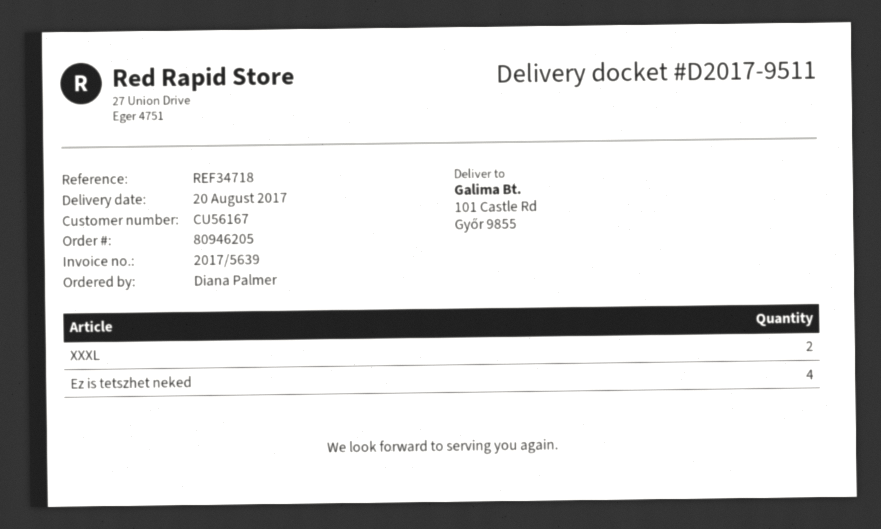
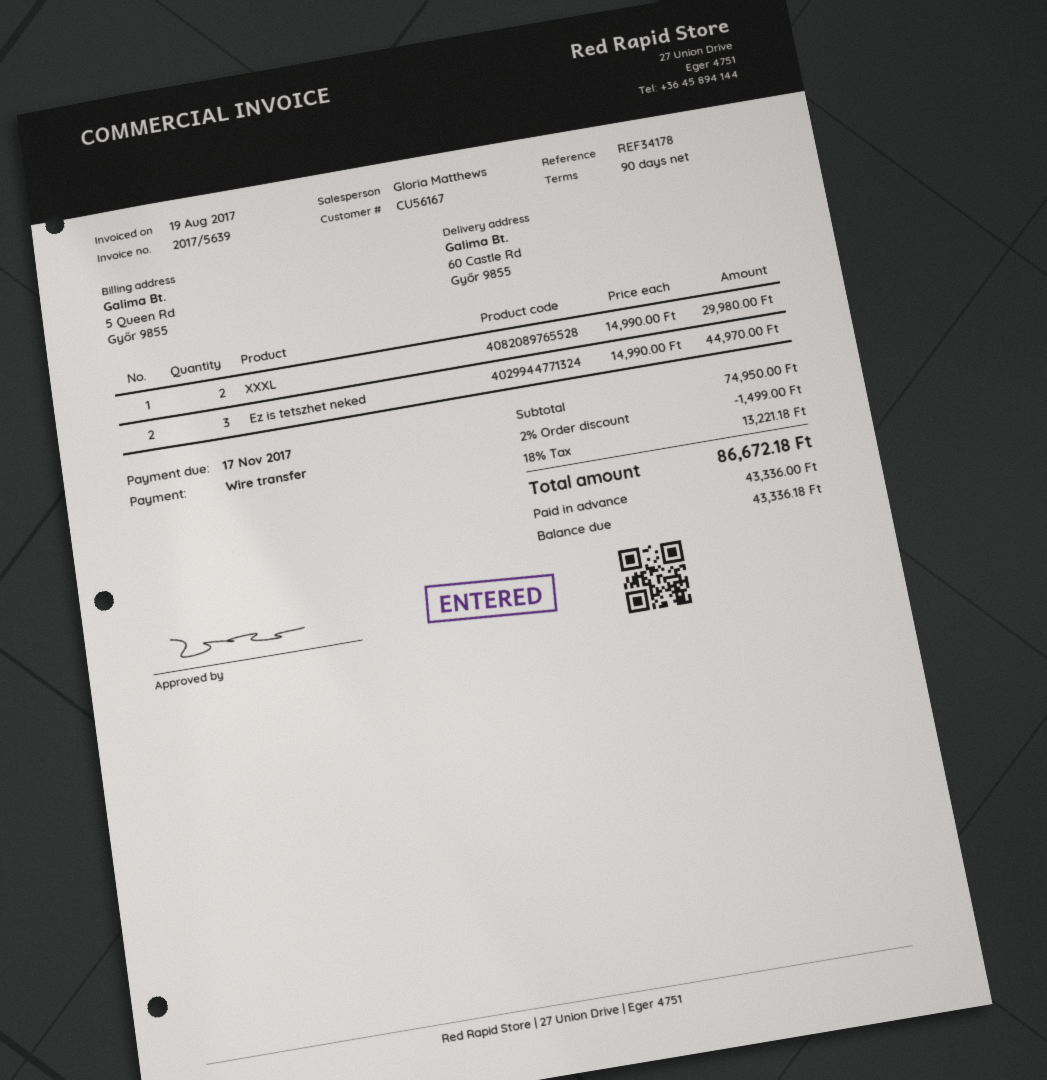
reference: REF34718 -> REF34178
ship to: 101 Castle Rd, Győr 9855 -> 60 Castle Rd, Győr 9855
Ez is tetszhet neked: 4 -> 3

